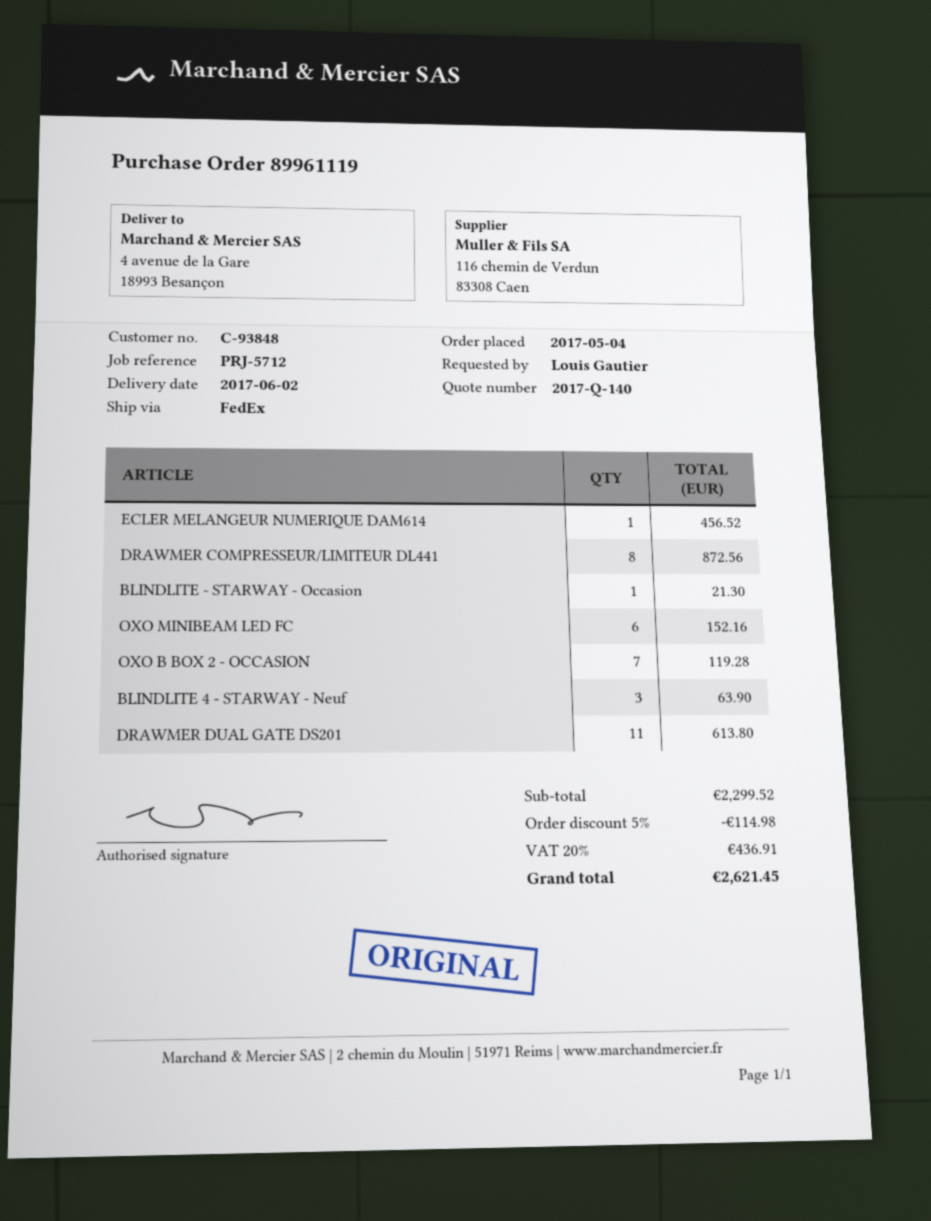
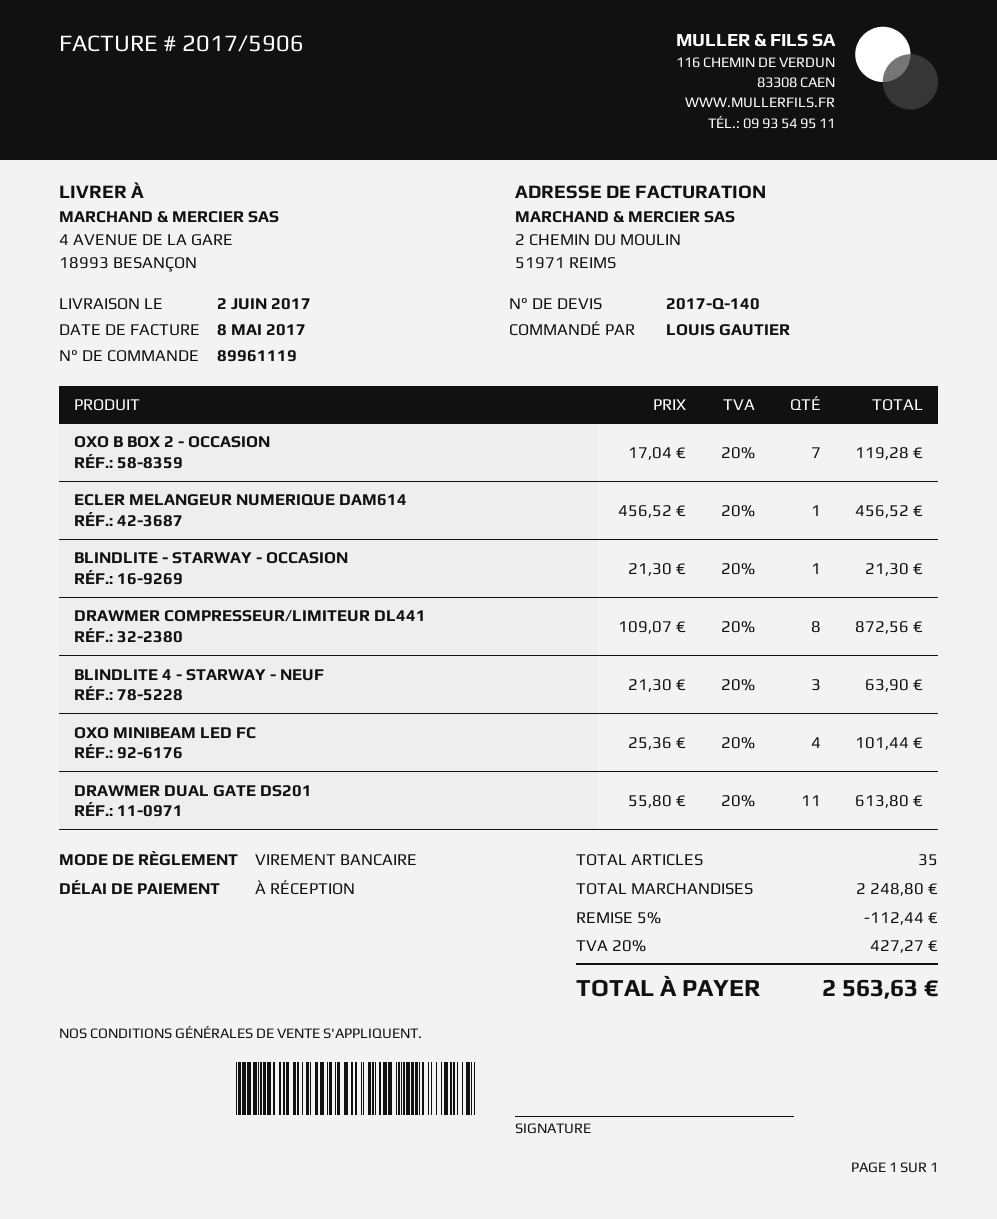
OXO MINIBEAM LED FC: 6 for 152.16 -> 4 for 101.44
subtotal: 2299.52 -> 2248.80
discount: 5% = 114.98 -> 5% = 112.44
tax: 20% = 436.91 -> 20% = 427.27
total: 2621.45 -> 2563.63

